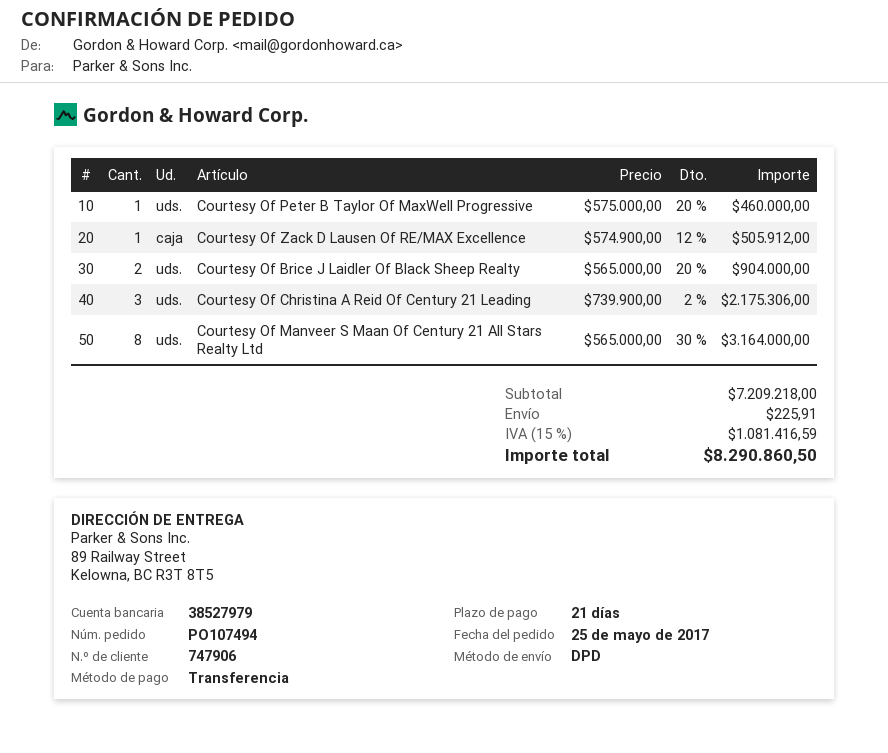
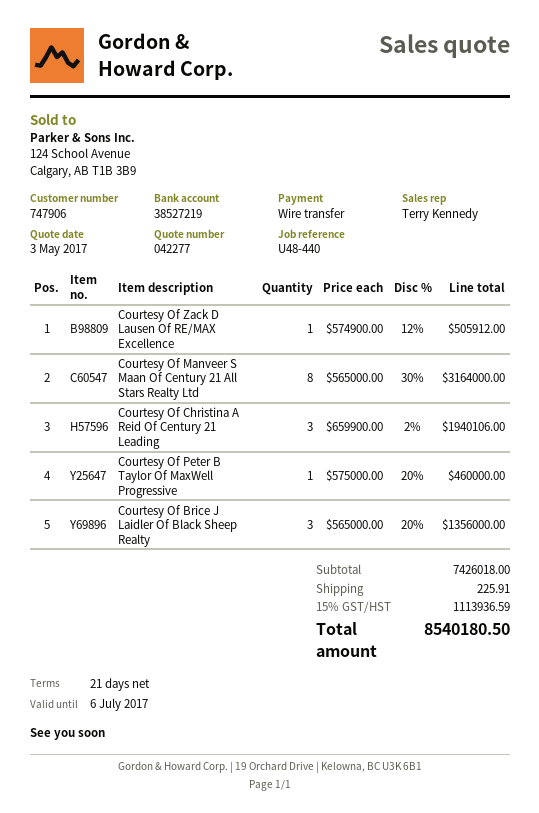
bank account: 38527979 -> 38527219
Courtesy Of Brice J Laidler Of Black Sheep Realty: 2 x 565000.00 - 20% = 904000.00 -> 3 x 565000.00 - 20% = 1356000.00
Courtesy Of Christina A Reid Of Century 21 Leading: 3 x 739900.00 - 2% = 2175306.00 -> 3 x 659900.00 - 2% = 1940106.00
subtotal: 7209218.00 -> 7426018.00
tax: 15% = 1081416.59 -> 15% = 1113936.59
total: 8290860.50 -> 8540180.50

